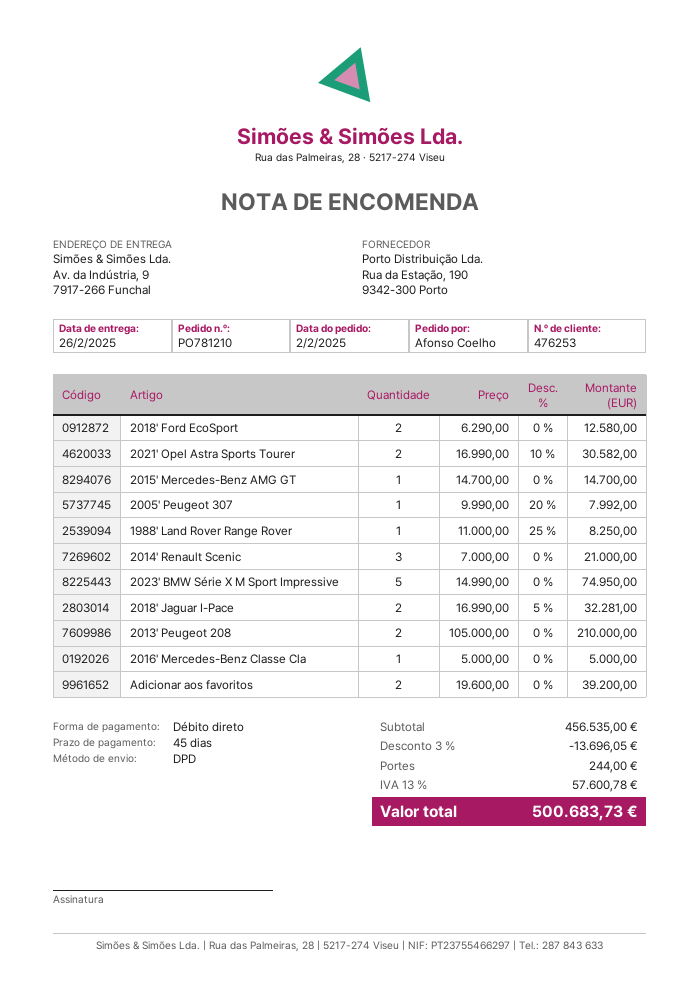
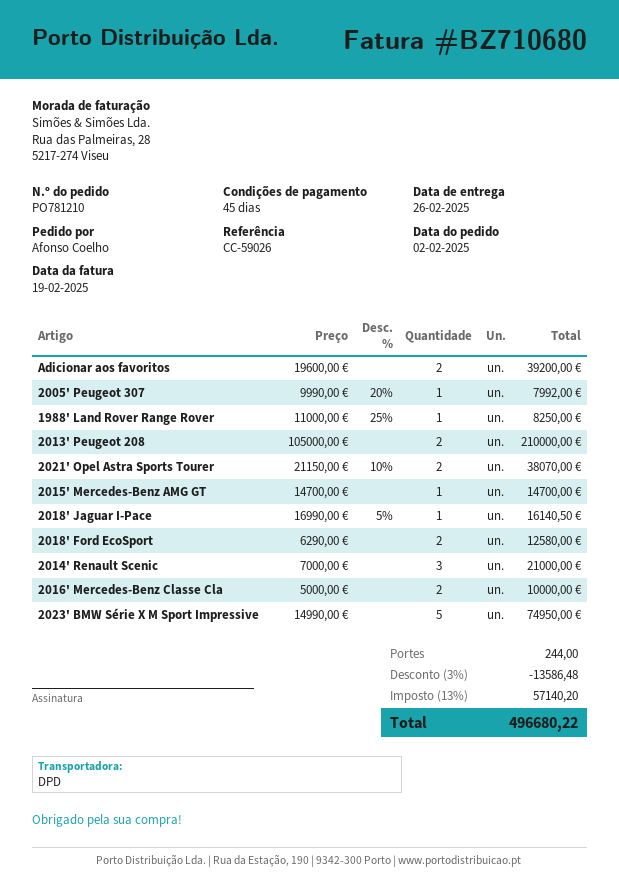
2021' Opel Astra Sports Tourer: 2 x 16990.00 - 10% = 30582.00 -> 2 x 21150.00 - 10% = 38070.00
2018' Jaguar I-Pace: 2 x 16990.00 - 5% = 32281.00 -> 1 x 16990.00 - 5% = 16140.50
2016' Mercedes-Benz Classe Cla: 1 x 5000.00 = 5000.00 -> 2 x 5000.00 = 10000.00
discount: 3% = 13696.05 -> 3% = 13586.48
tax: 13% = 57600.78 -> 13% = 57140.20
total: 500683.73 -> 496680.22

